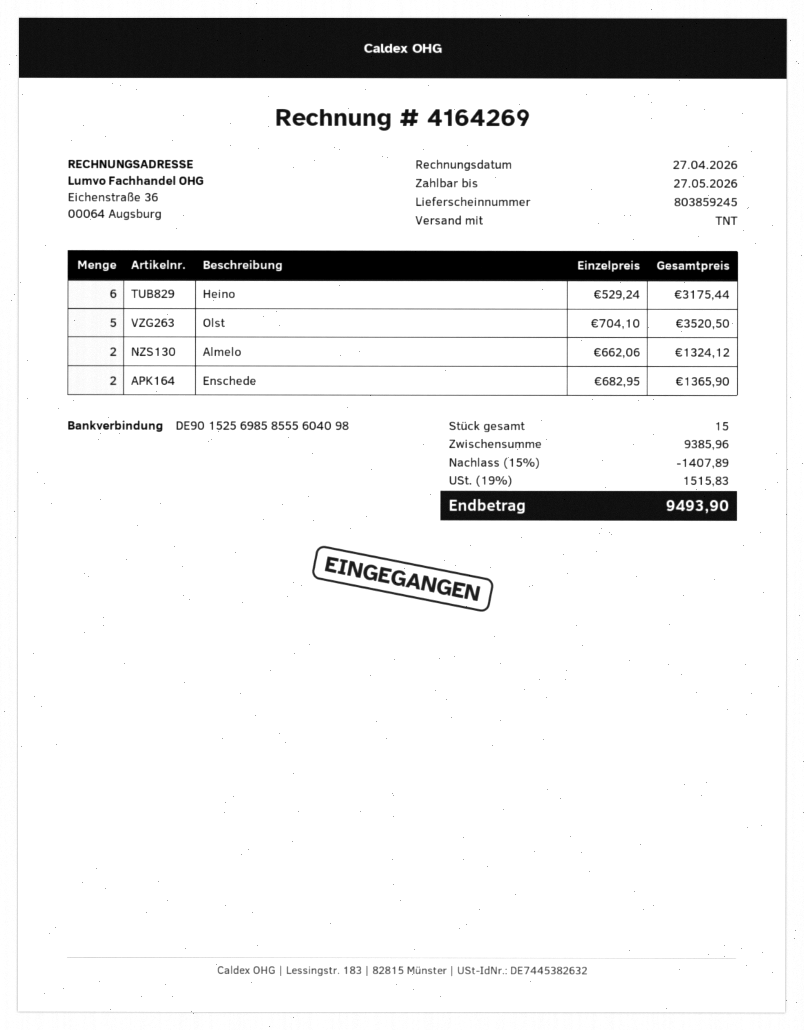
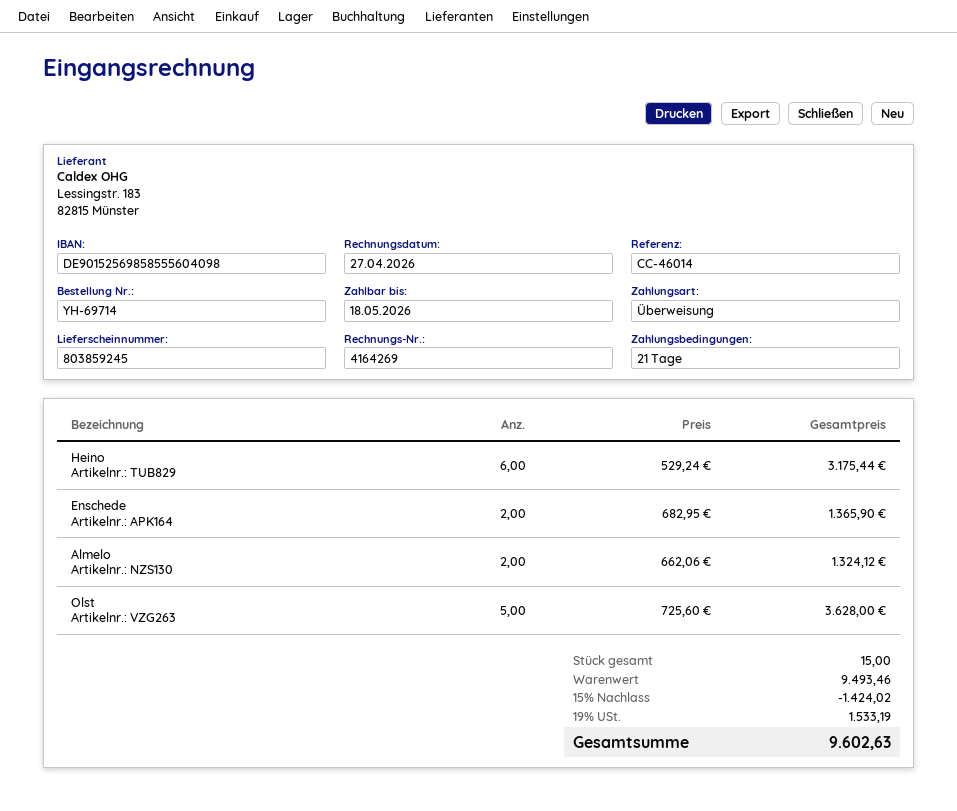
due date: 2026-05-27 -> 2026-05-18
Olst: 5 x 704.10 = 3520.50 -> 5 x 725.60 = 3628.00
subtotal: 9385.96 -> 9493.46
discount: 15% = 1407.89 -> 15% = 1424.02
tax: 19% = 1515.83 -> 19% = 1533.19
total: 9493.90 -> 9602.63

